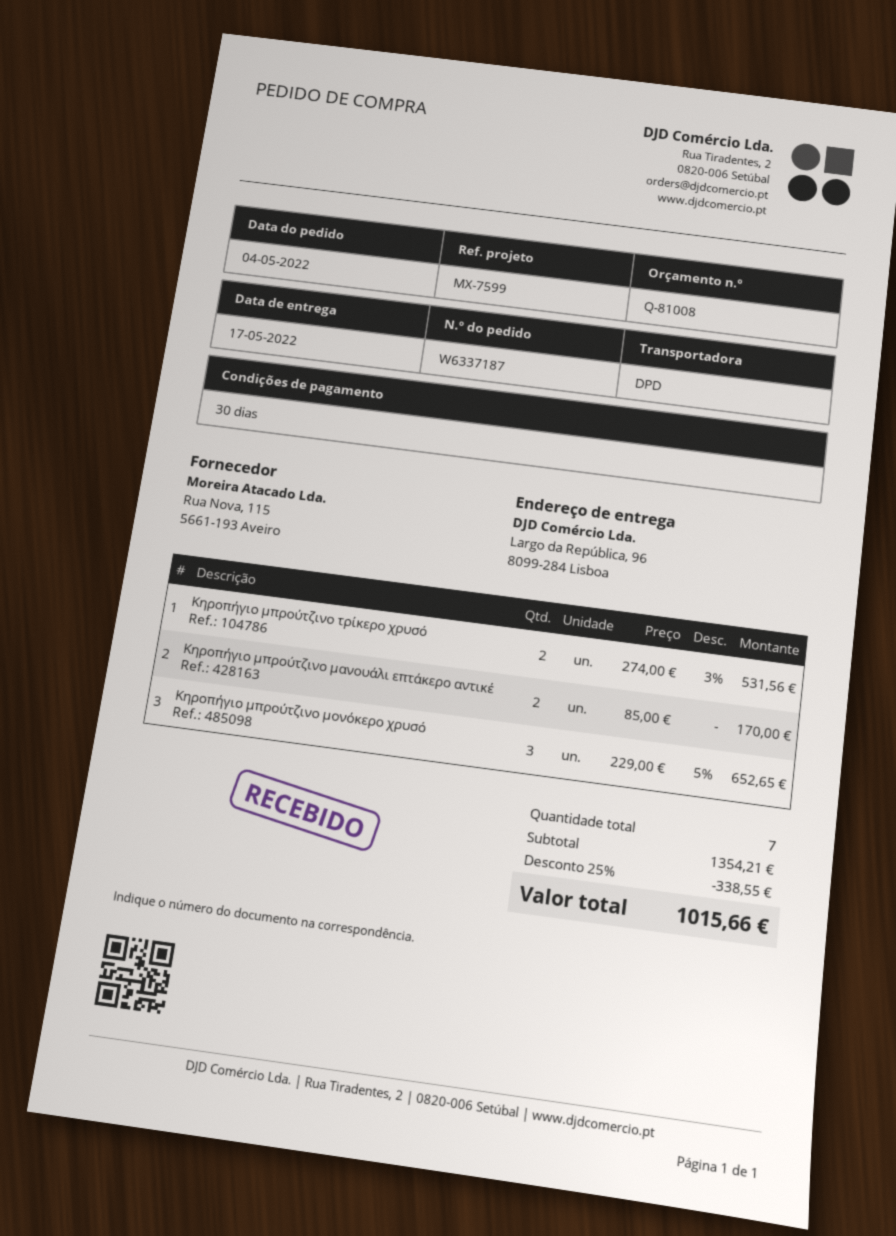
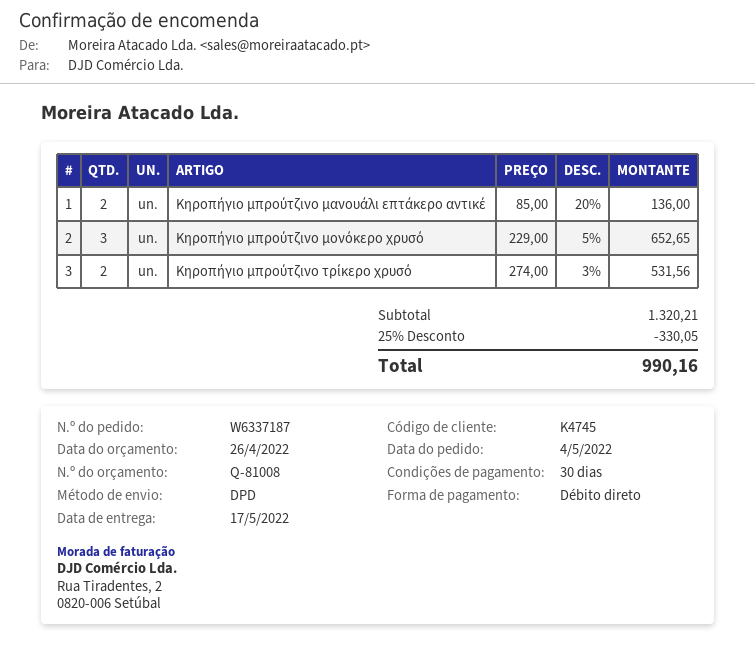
Κηροπήγιο μπρούτζινο μανουάλι επτάκερο αντικέ: 2 x 85.00 = 170.00 -> 2 x 85.00 - 20% = 136.00
subtotal: 1354.21 -> 1320.21
discount: 25% = 338.55 -> 25% = 330.05
total: 1015.66 -> 990.16

